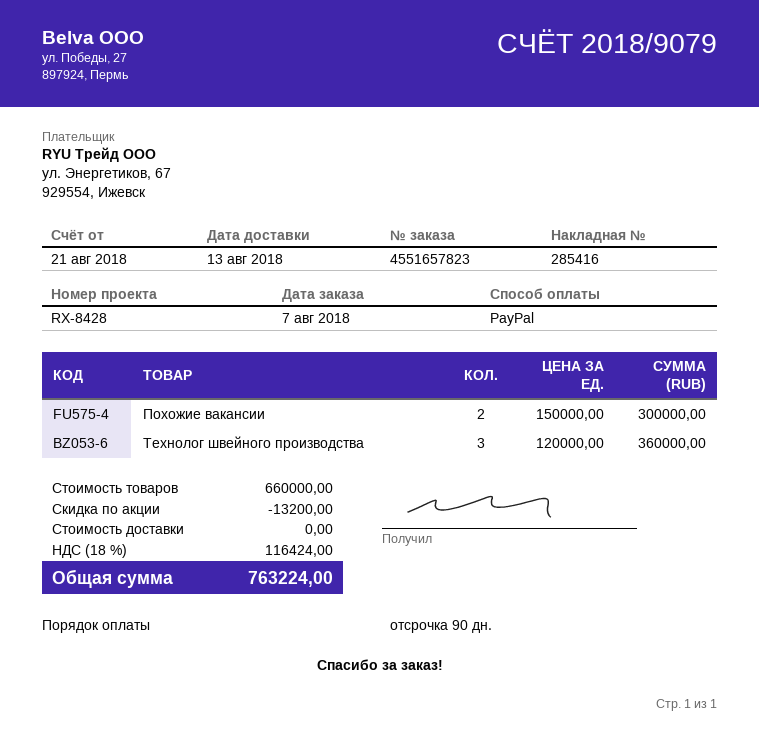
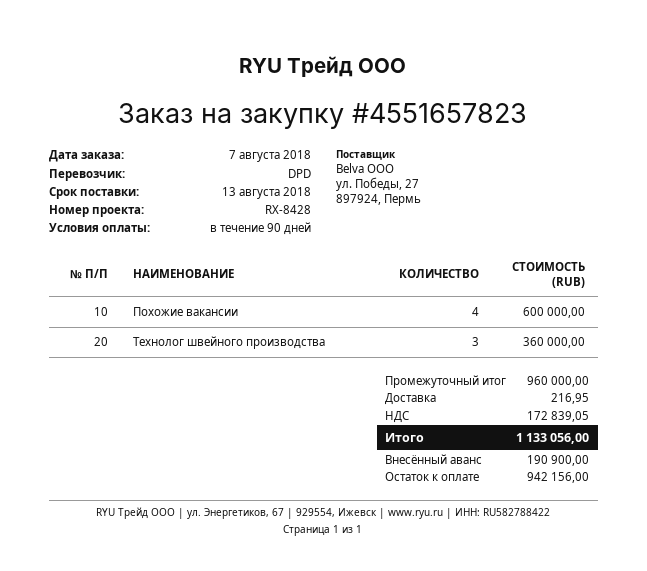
Похожие вакансии: 2 for 300000.00 -> 4 for 600000.00
subtotal: 660000.00 -> 960000.00
discount: 13200.00 -> none
shipping: 0.00 -> 216.95
tax: 116424.00 -> 172839.05
total: 763224.00 -> 1133056.00

